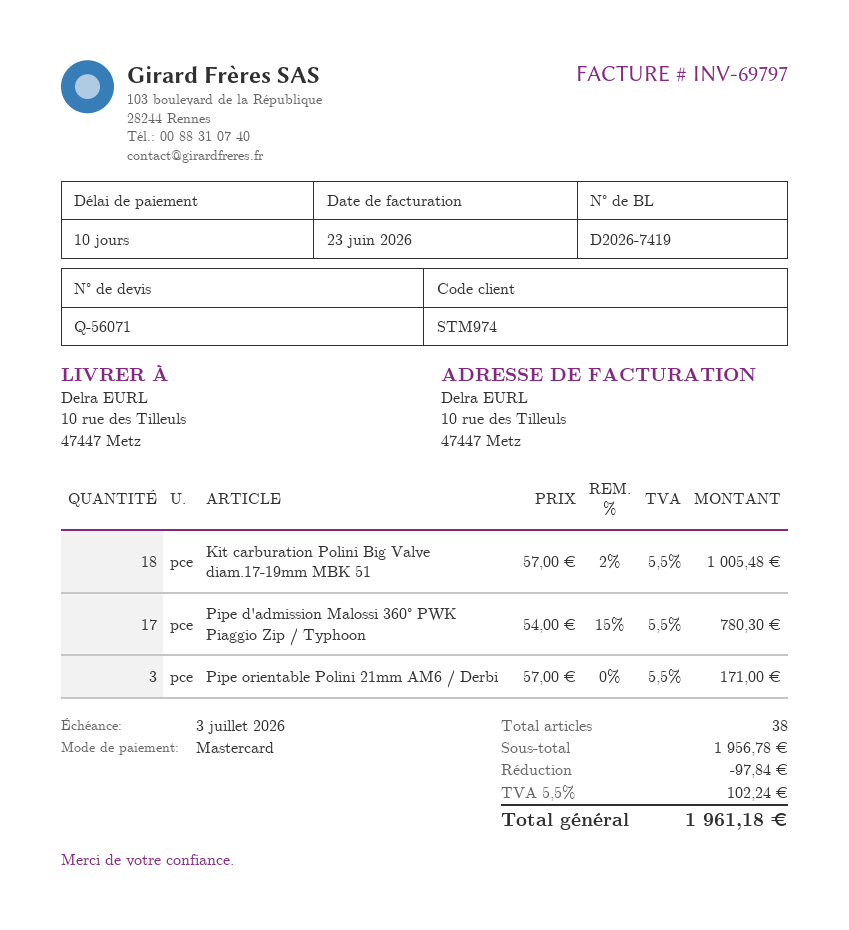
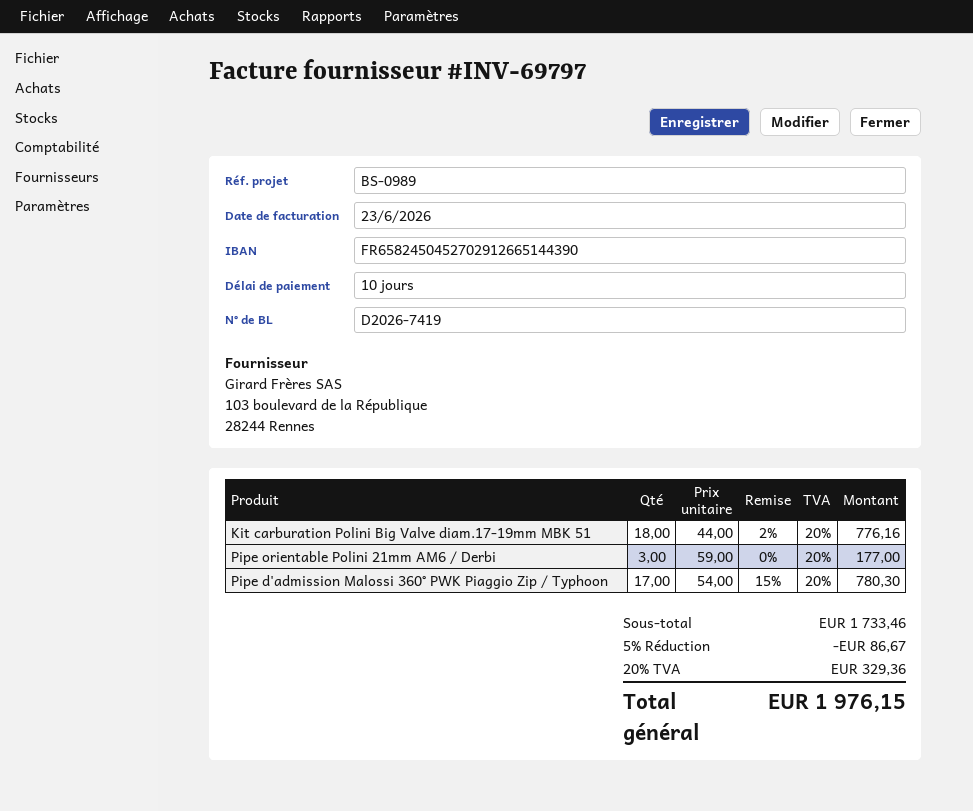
Kit carburation Polini Big Valve diam.17-19mm MBK 51: 18 x 57.00 - 2% = 1005.48 -> 18 x 44.00 - 2% = 776.16
Pipe orientable Polini 21mm AM6 / Derbi: 3 x 57.00 = 171.00 -> 3 x 59.00 = 177.00
subtotal: 1956.78 -> 1733.46
discount: 97.84 -> 86.67
tax: 5.5% = 102.24 -> 20% = 329.36
total: 1961.18 -> 1976.15

